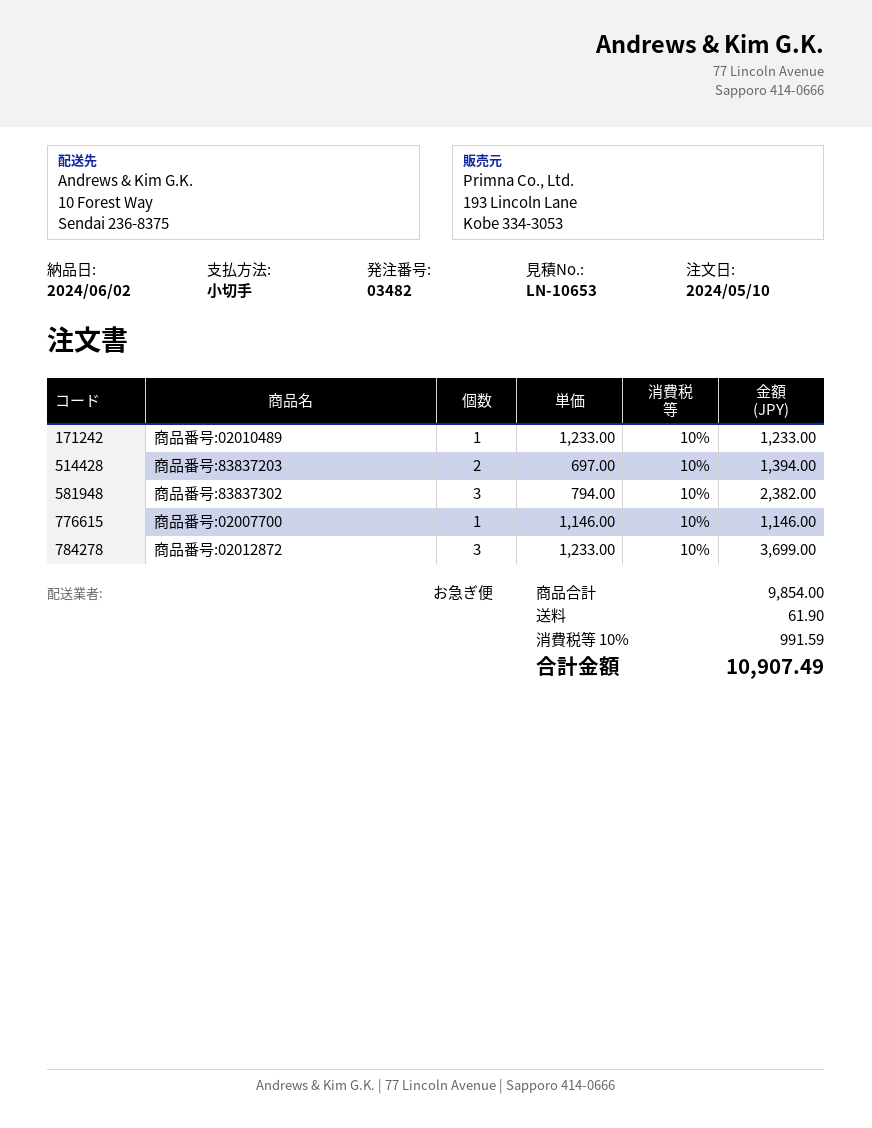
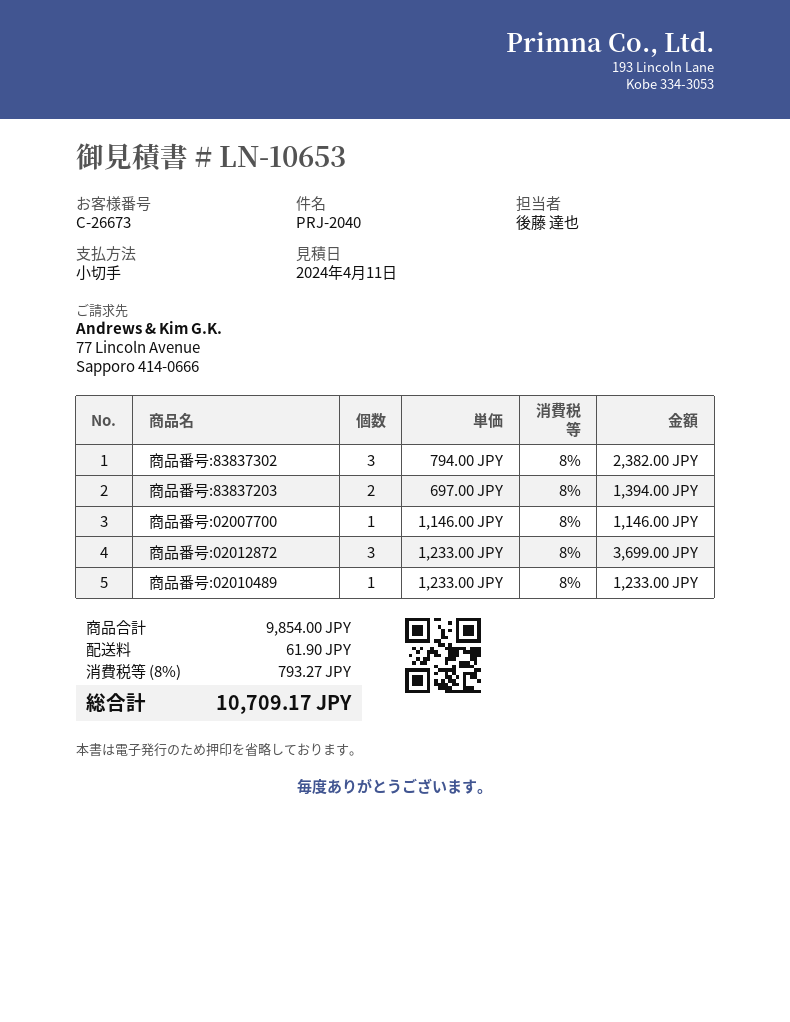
tax: 10% = 991.59 -> 8% = 793.27
total: 10907.49 -> 10709.17

